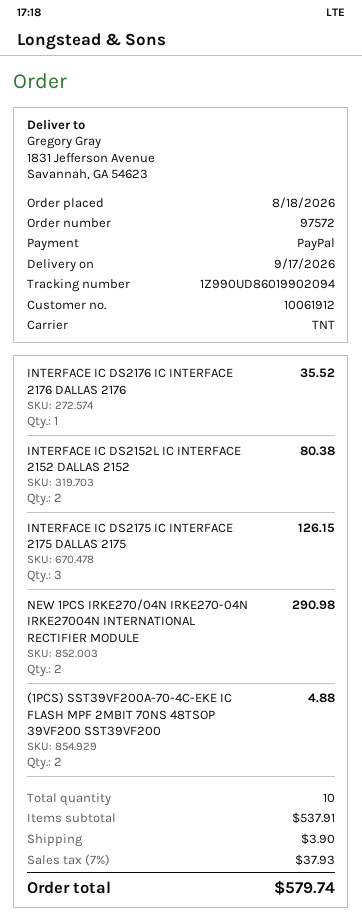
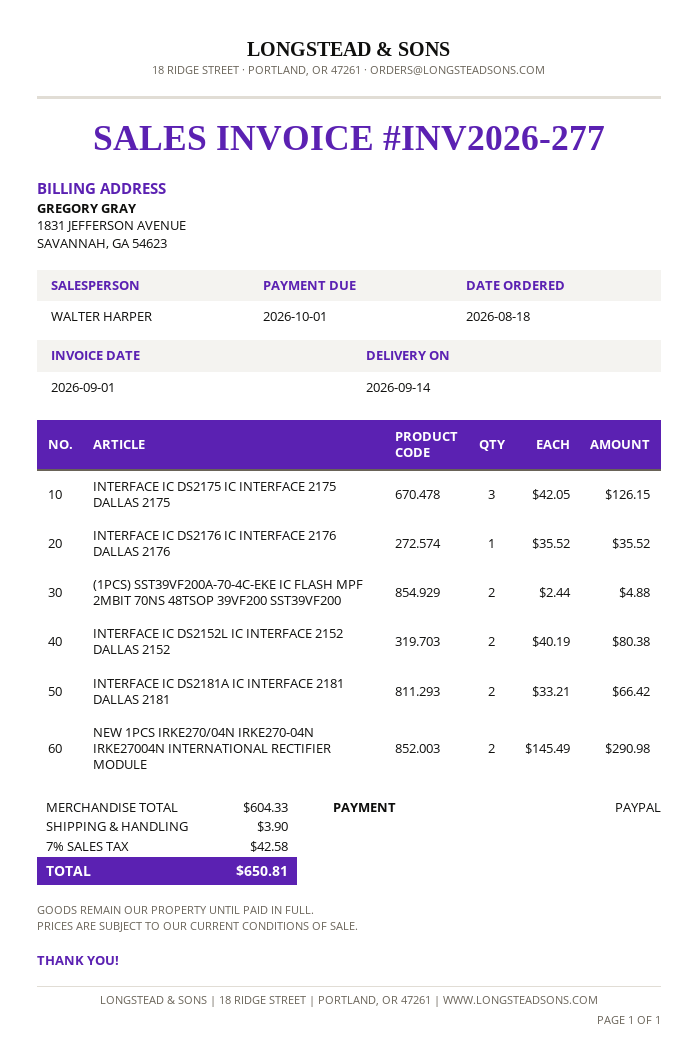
delivery date: 2026-09-17 -> 2026-09-14
INTERFACE IC DS2181A IC INTERFACE 2181 DALLAS 2181: none -> 2 for 66.42
subtotal: 537.91 -> 604.33
tax: 7% = 37.93 -> 7% = 42.58
total: 579.74 -> 650.81

